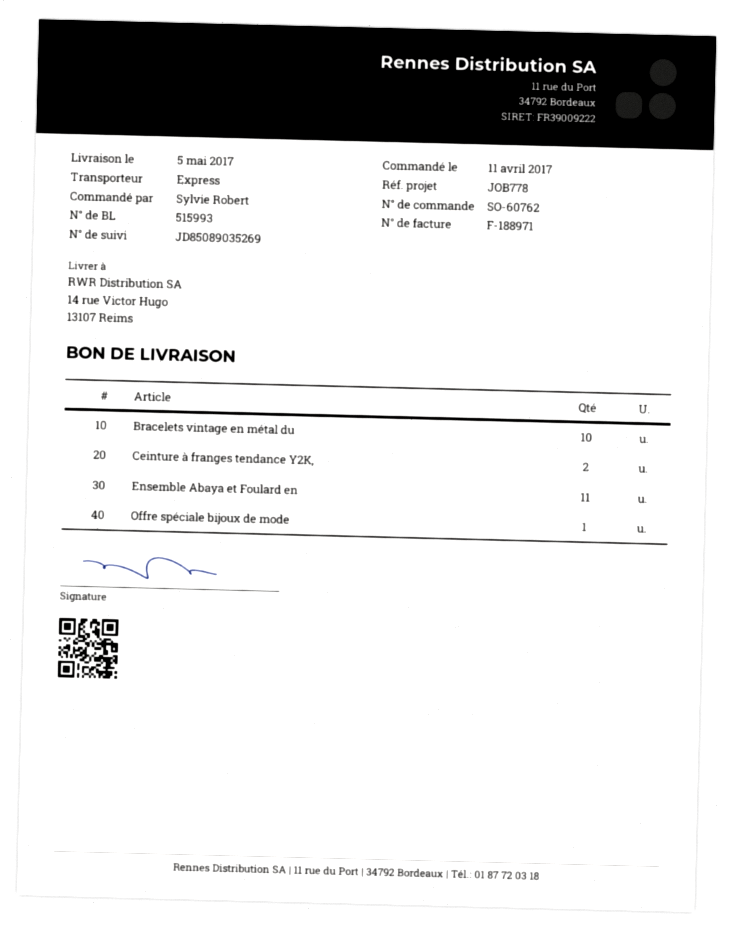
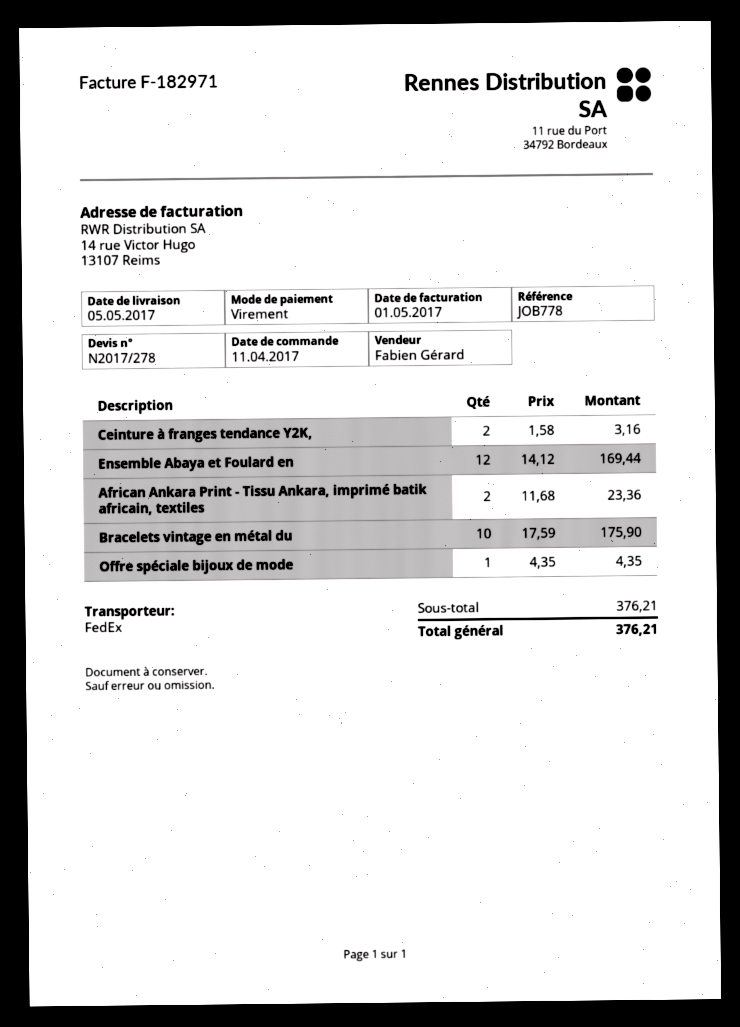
invoice number: F-188971 -> F-182971
shipping method: express -> FedEx
Ensemble Abaya et Foulard en: 11 -> 12
African Ankara Print - Tissu Ankara, imprimé batik africain, textiles: none -> 2

